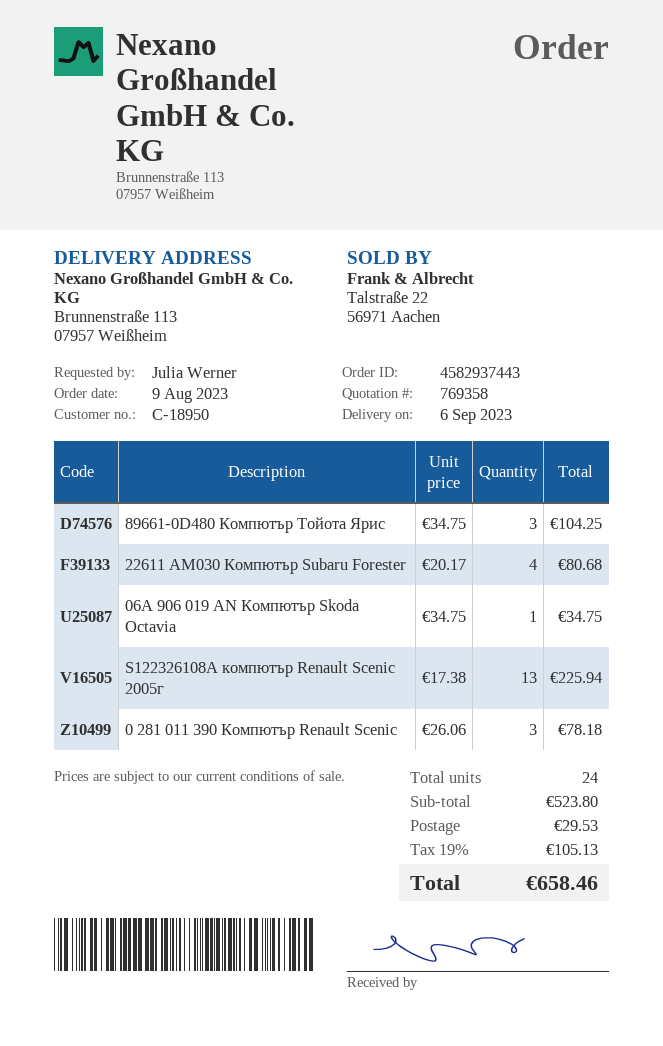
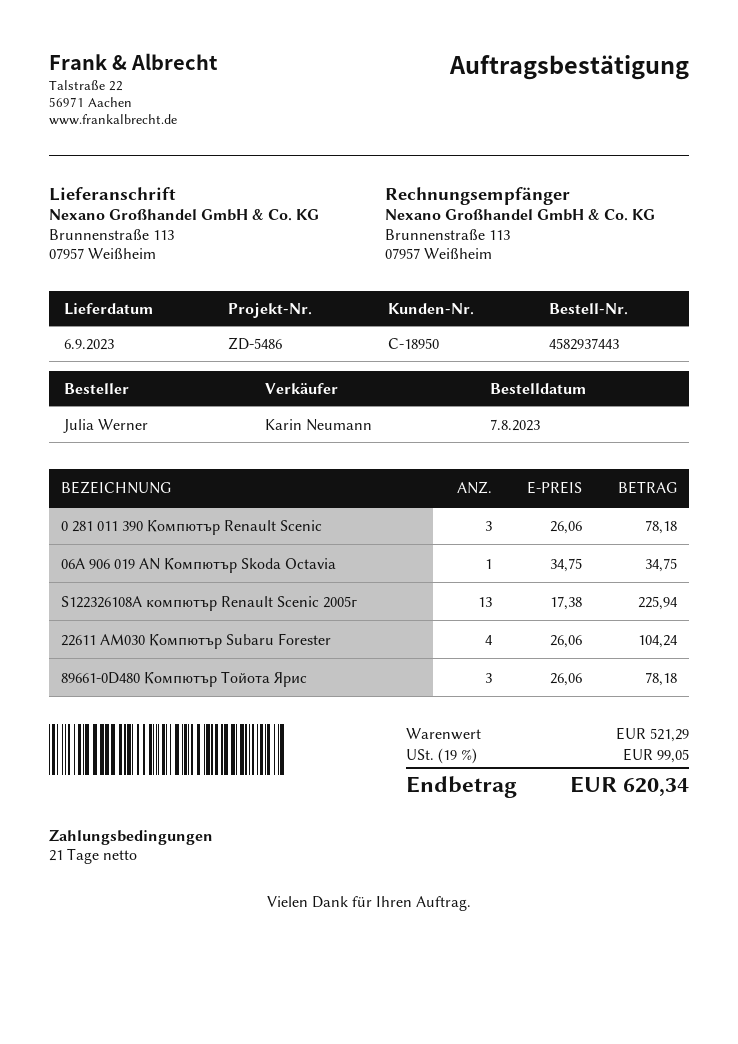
order date: 2023-08-09 -> 2023-08-07
89661-0D480 Компютър Тойота Ярис: 3 x 34.75 = 104.25 -> 3 x 26.06 = 78.18
22611 АМ030 Компютър Subaru Forester: 4 x 20.17 = 80.68 -> 4 x 26.06 = 104.24
subtotal: 523.80 -> 521.29
shipping: 29.53 -> none
tax: 19% = 105.13 -> 19% = 99.05
total: 658.46 -> 620.34

